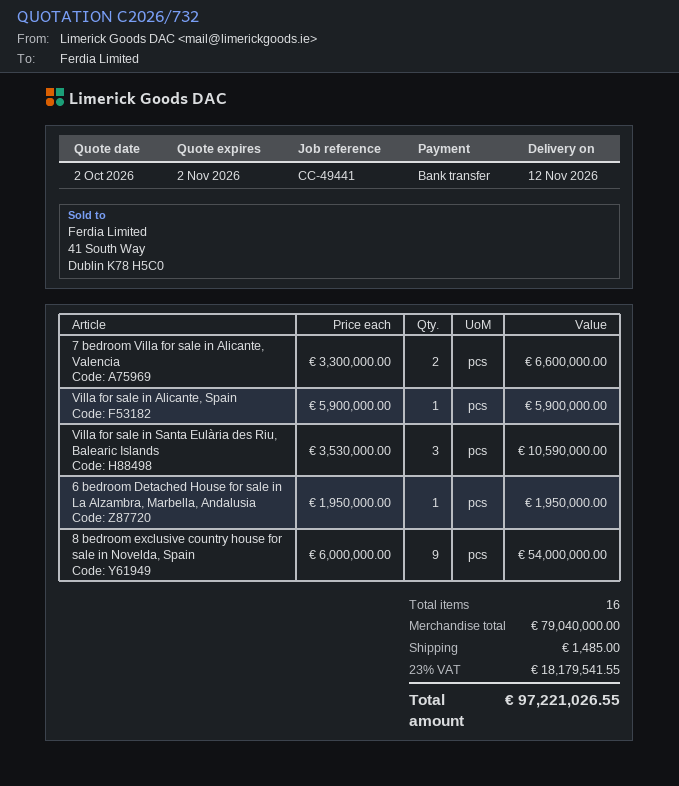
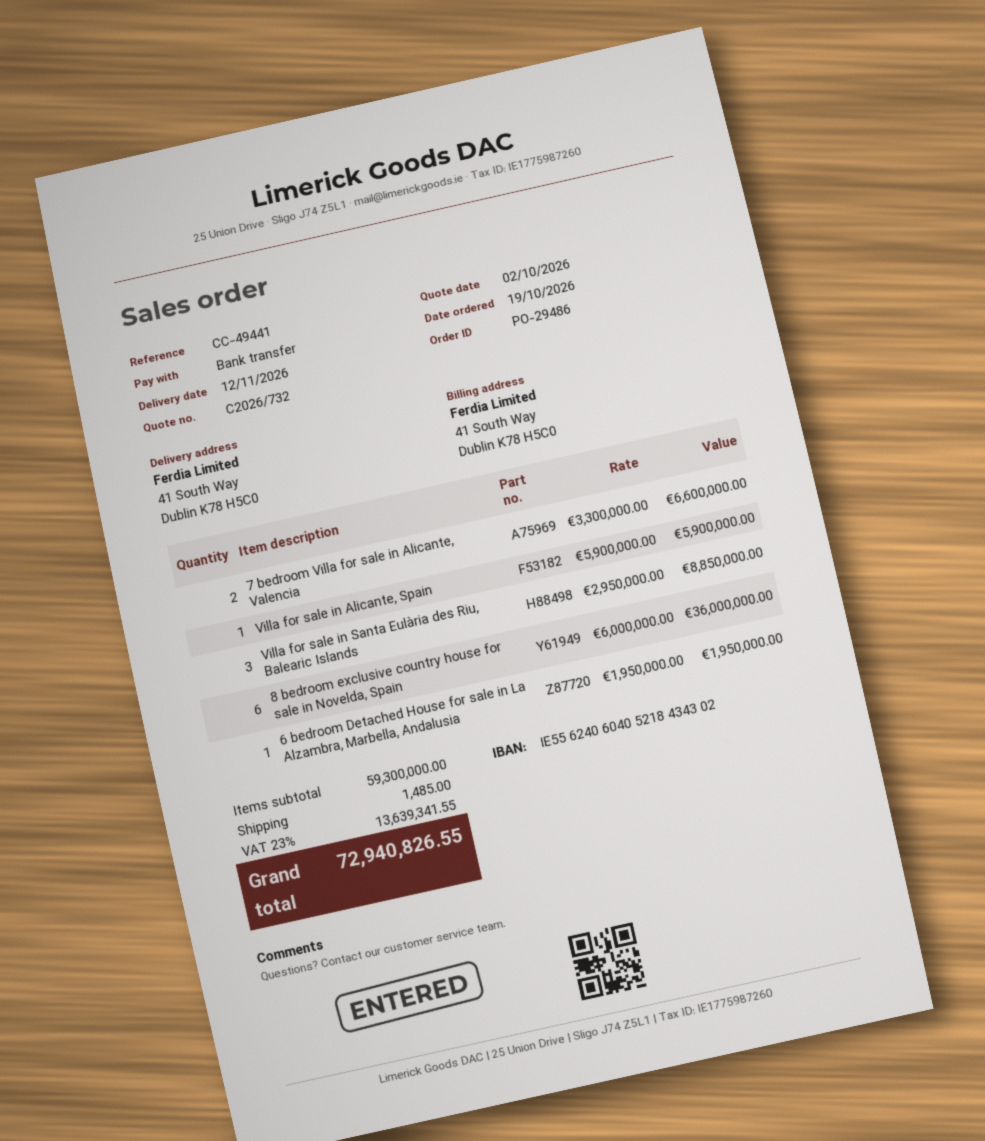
Villa for sale in Santa Eulària des Riu, Balearic Islands: 3 x 3530000.00 = 10590000.00 -> 3 x 2950000.00 = 8850000.00
8 bedroom exclusive country house for sale in Novelda, Spain: 9 x 6000000.00 = 54000000.00 -> 6 x 6000000.00 = 36000000.00
subtotal: 79040000.00 -> 59300000.00
tax: 23% = 18179541.55 -> 23% = 13639341.55
total: 97221026.55 -> 72940826.55

